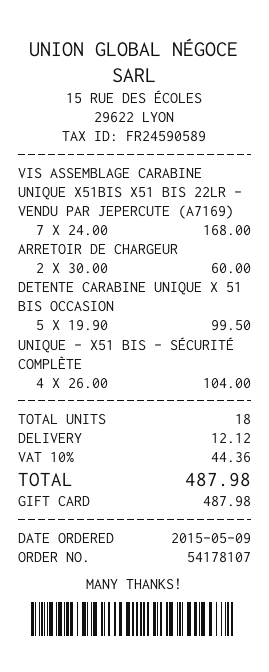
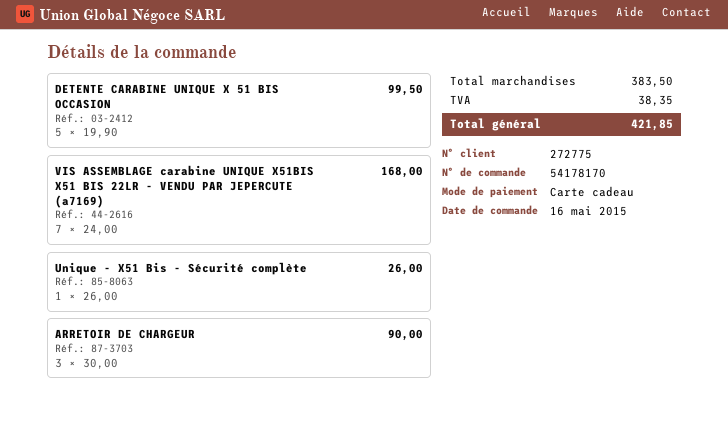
order number: 54178107 -> 54178170
order date: 2015-05-09 -> 2015-05-16
ARRETOIR DE CHARGEUR: 2 x 30.00 = 60.00 -> 3 x 30.00 = 90.00
UNIQUE - X51 BIS - SÉCURITÉ COMPLÈTE: 4 x 26.00 = 104.00 -> 1 x 26.00 = 26.00
shipping: 12.12 -> none
tax: 44.36 -> 38.35
total: 487.98 -> 421.85

